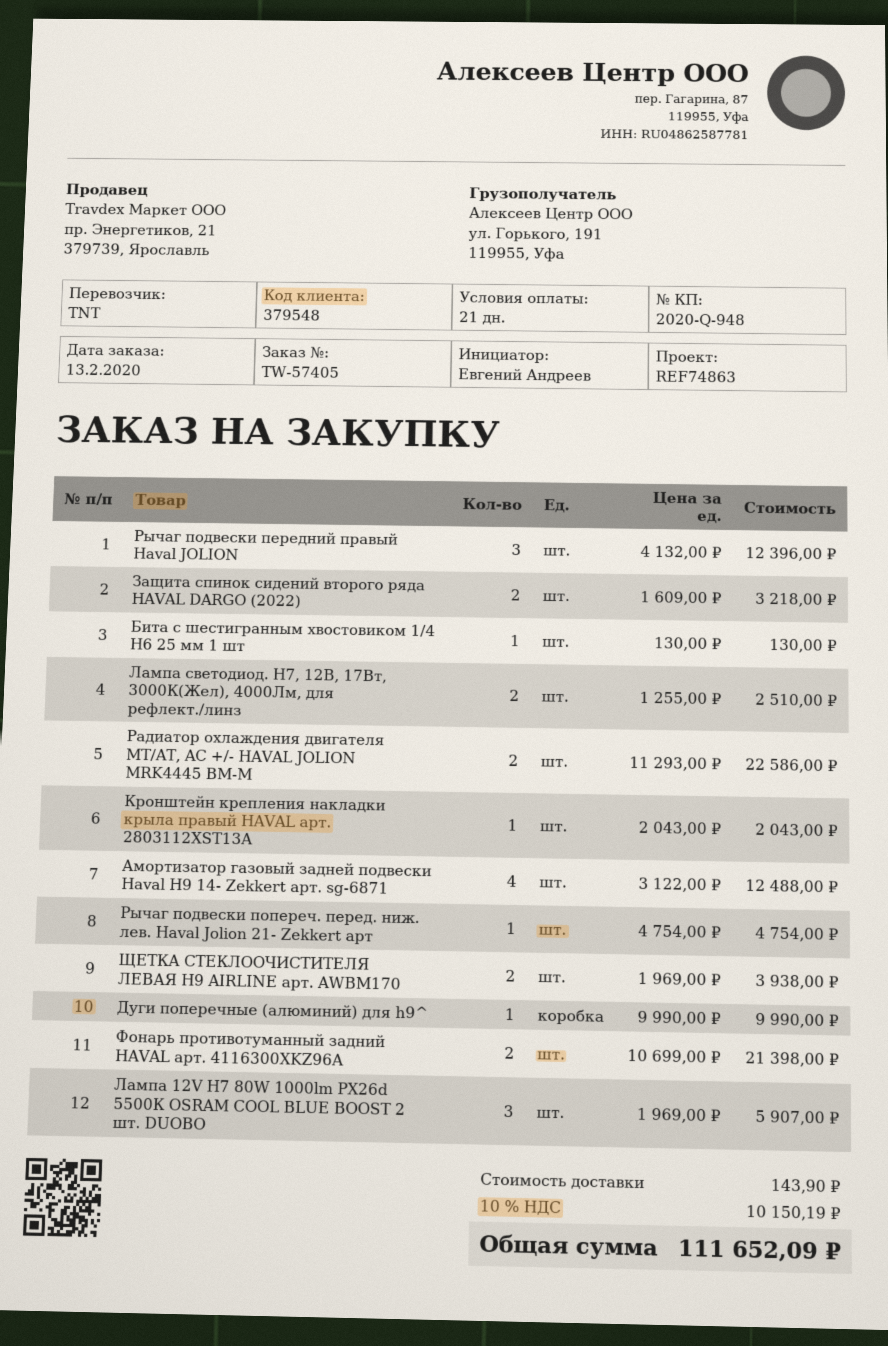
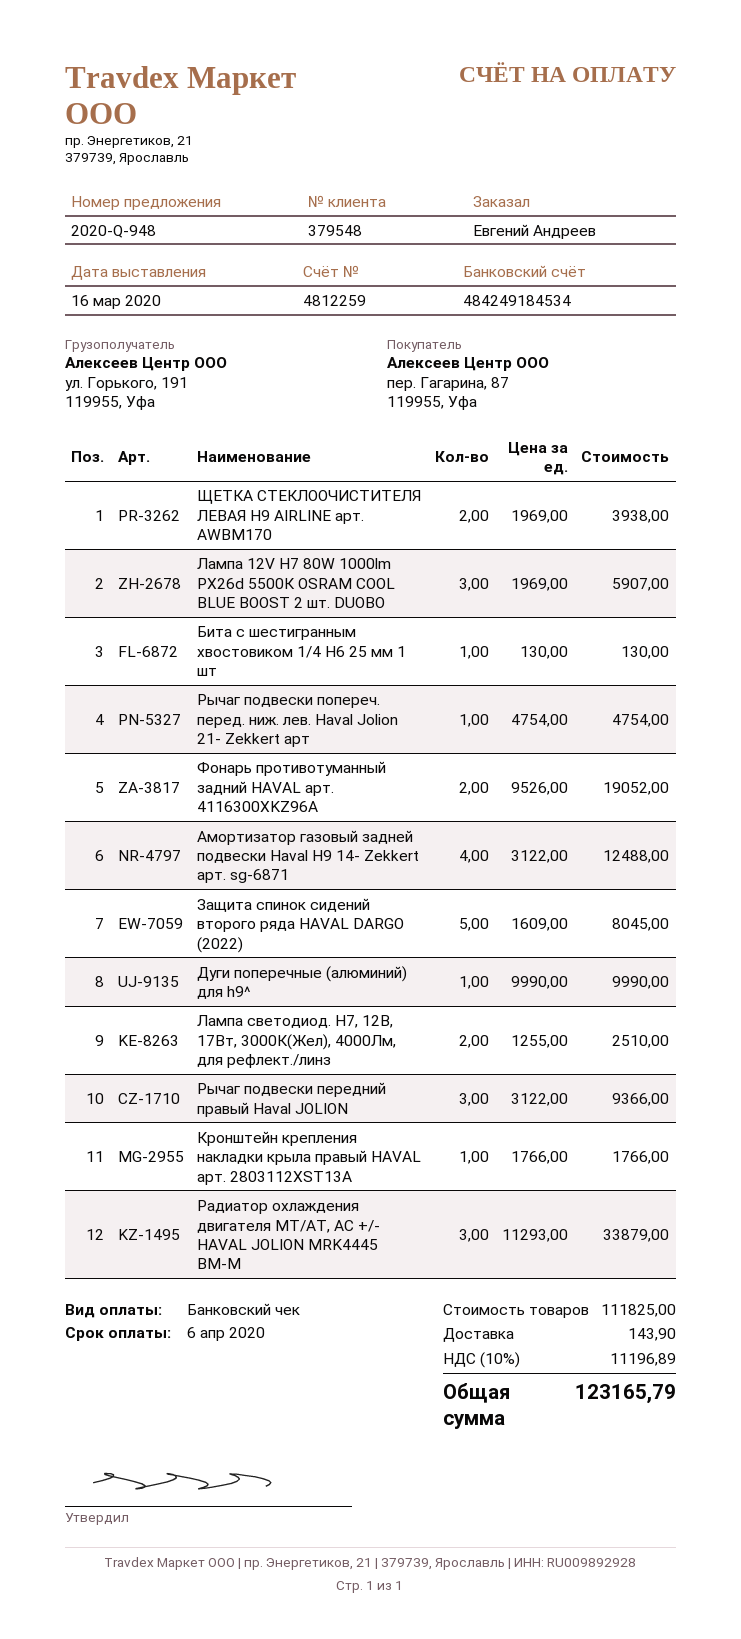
Рычаг подвески передний правый Haval JOLION: 3 x 4132.00 = 12396.00 -> 3 x 3122.00 = 9366.00
Защита спинок сидений второго ряда HAVAL DARGO (2022): 2 x 1609.00 = 3218.00 -> 5 x 1609.00 = 8045.00
Радиатор охлаждения двигателя MT/AT, AC +/- HAVAL JOLION MRK4445 BM-M: 2 x 11293.00 = 22586.00 -> 3 x 11293.00 = 33879.00
Кронштейн крепления накладки крыла правый HAVAL арт. 2803112XST13A: 1 x 2043.00 = 2043.00 -> 1 x 1766.00 = 1766.00
Фонарь противотуманный задний HAVAL арт. 4116300XKZ96A: 2 x 10699.00 = 21398.00 -> 2 x 9526.00 = 19052.00
tax: 10% = 10150.19 -> 10% = 11196.89
total: 111652.09 -> 123165.79

